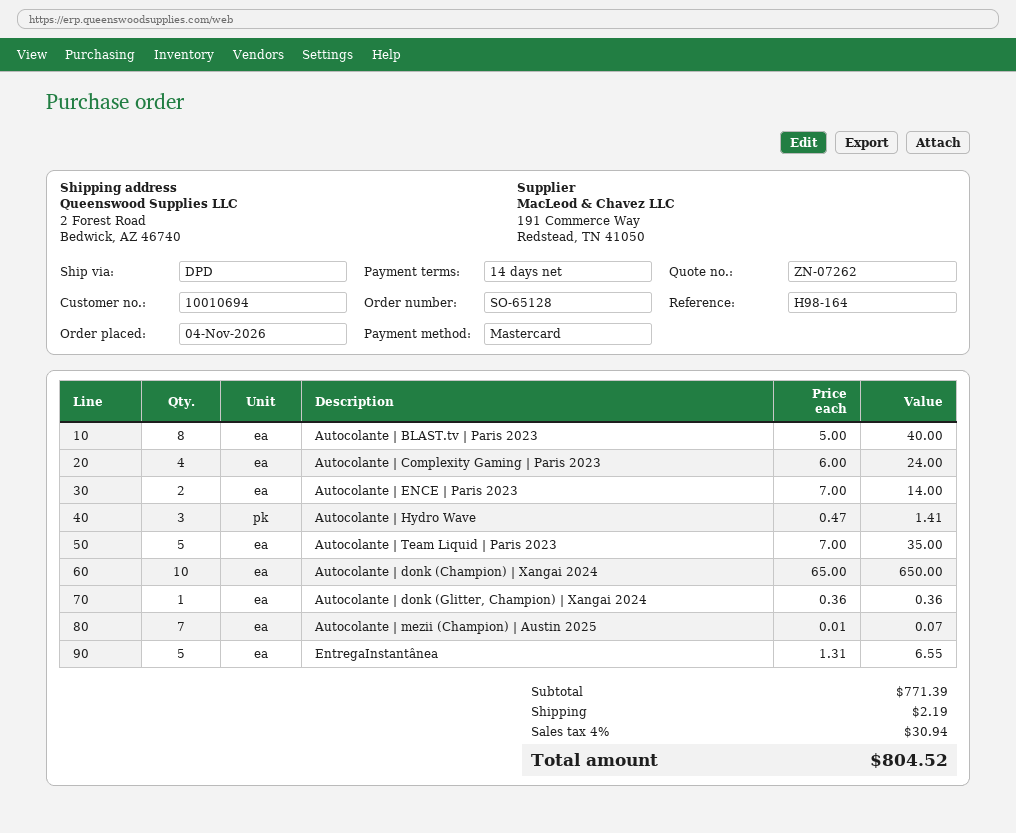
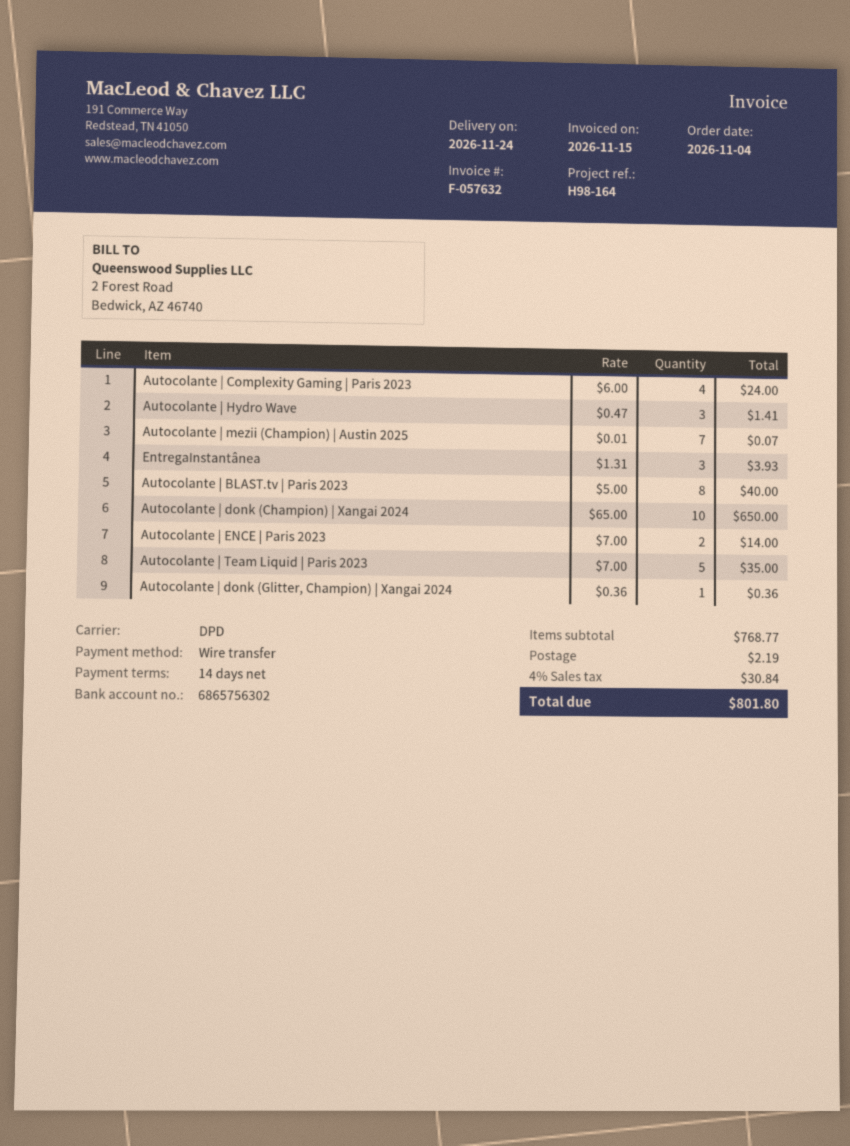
payment method: Mastercard -> bank transfer
EntregaInstantânea: 5 x 1.31 = 6.55 -> 3 x 1.31 = 3.93
subtotal: 771.39 -> 768.77
tax: 4% = 30.94 -> 4% = 30.84
total: 804.52 -> 801.80

